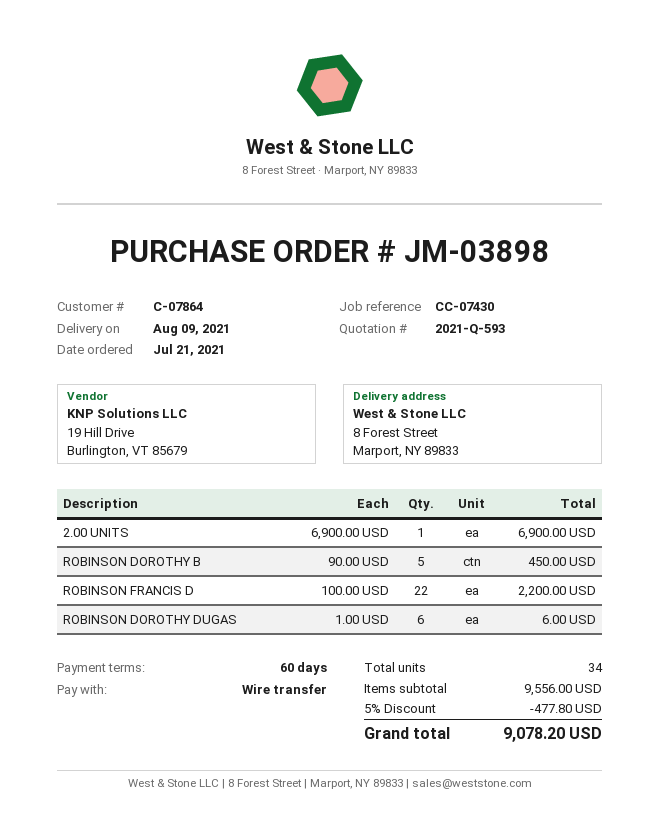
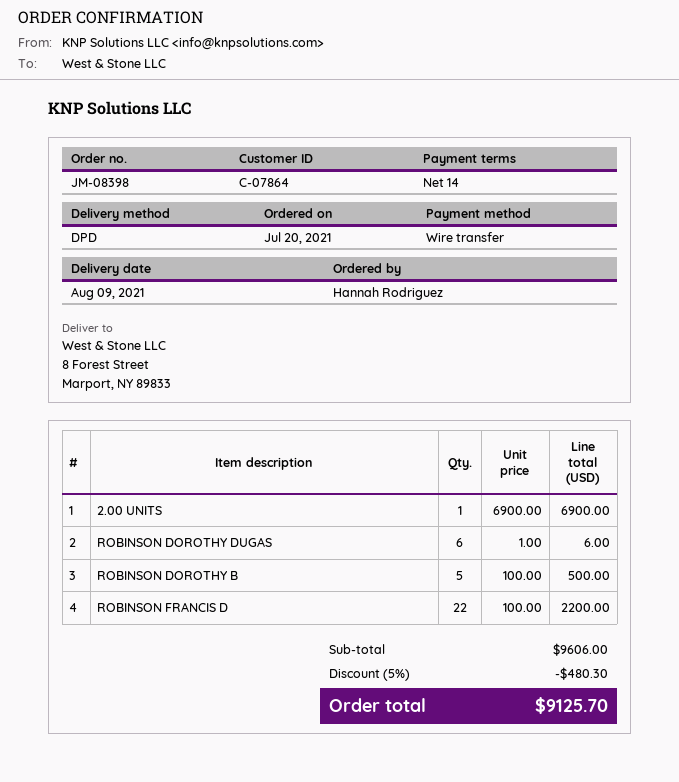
order number: JM-03898 -> JM-08398
order date: 2021-07-21 -> 2021-07-20
payment terms: 60 days -> 14 days
ROBINSON DOROTHY B: 5 x 90.00 = 450.00 -> 5 x 100.00 = 500.00
subtotal: 9556.00 -> 9606.00
discount: 5% = 477.80 -> 5% = 480.30
total: 9078.20 -> 9125.70

